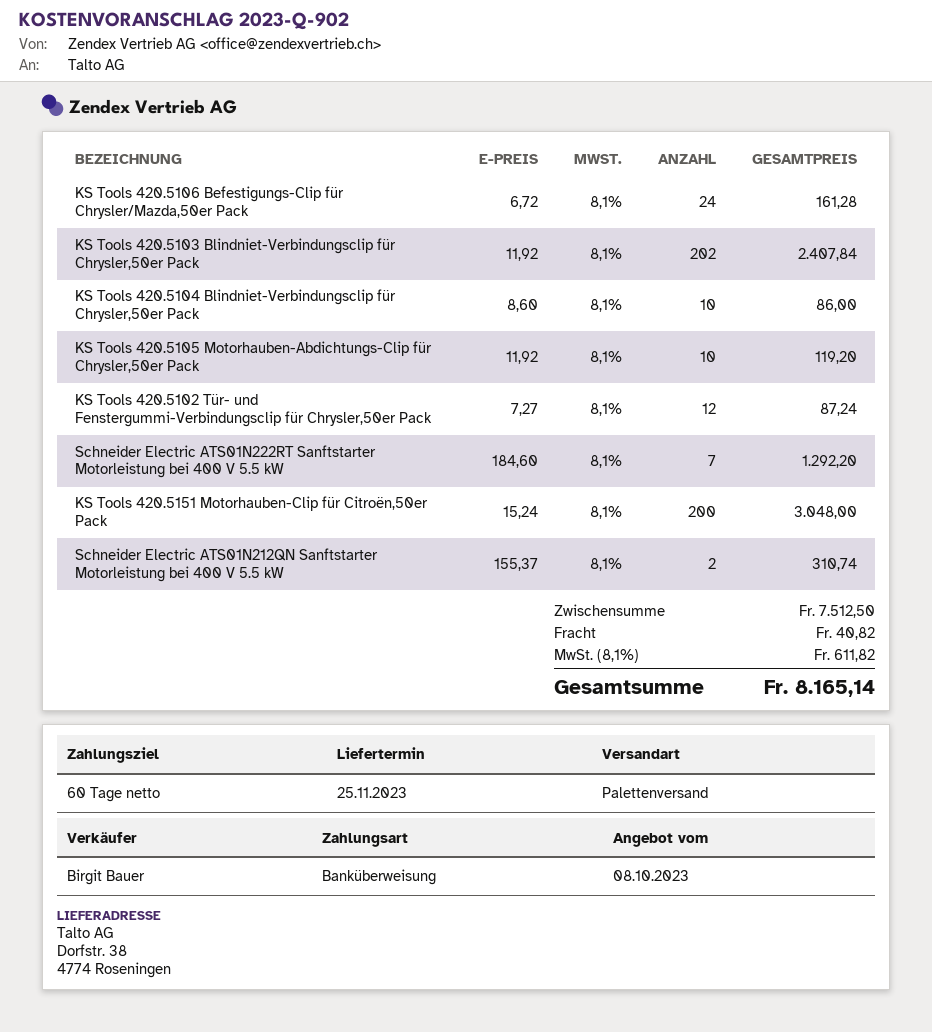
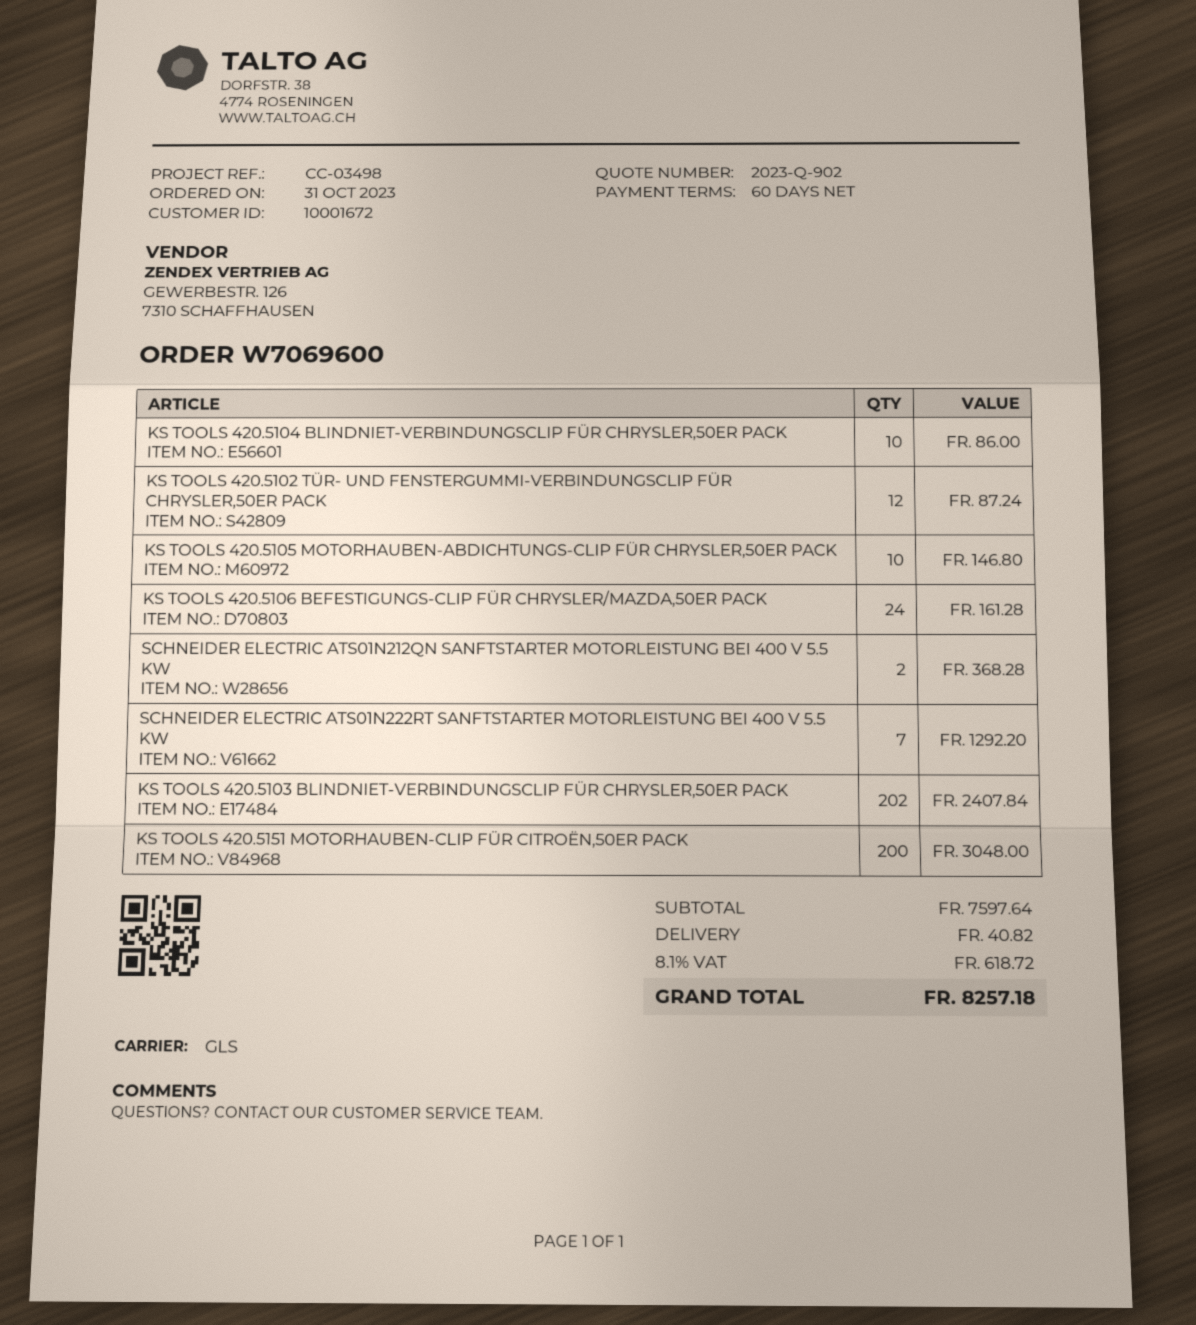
shipping method: pallet freight -> GLS
KS Tools 420.5105 Motorhauben-Abdichtungs-Clip für Chrysler,50er Pack: 10 for 119.20 -> 10 for 146.80
Schneider Electric ATS01N212QN Sanftstarter Motorleistung bei 400 V 5.5 kW: 2 for 310.74 -> 2 for 368.28
subtotal: 7512.50 -> 7597.64
tax: 8.1% = 611.82 -> 8.1% = 618.72
total: 8165.14 -> 8257.18

